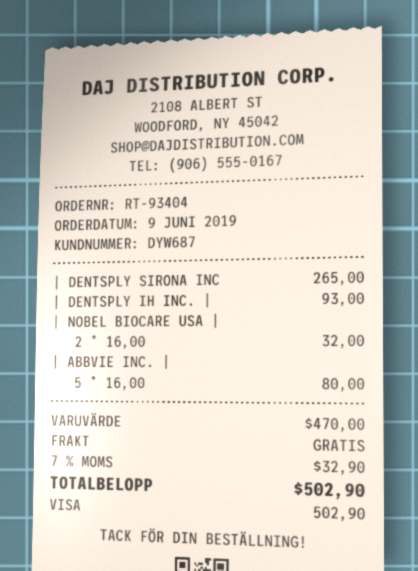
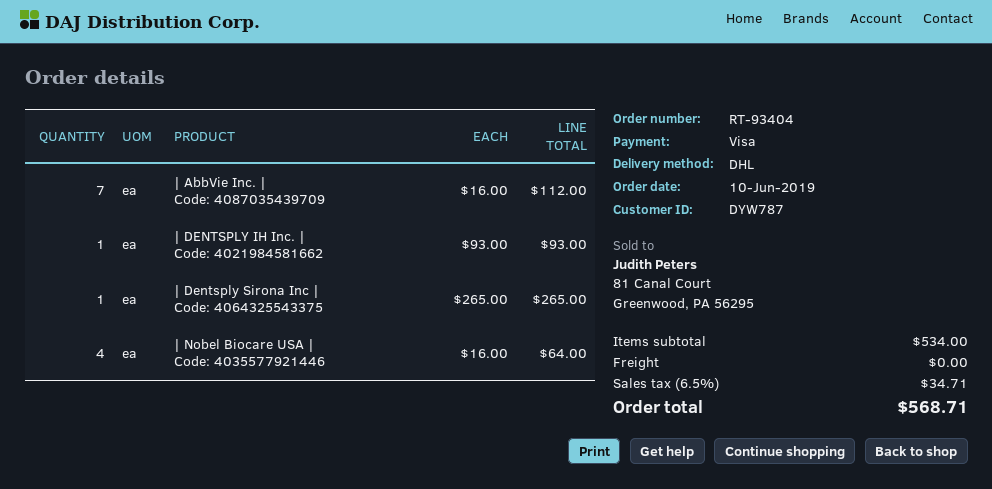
order date: 2019-06-09 -> 2019-06-10
customer number: DYW687 -> DYW787
| NOBEL BIOCARE USA |: 2 x 16.00 = 32.00 -> 4 x 16.00 = 64.00
| ABBVIE INC. |: 5 x 16.00 = 80.00 -> 7 x 16.00 = 112.00
subtotal: 470.00 -> 534.00
tax: 7% = 32.90 -> 6.5% = 34.71
total: 502.90 -> 568.71

